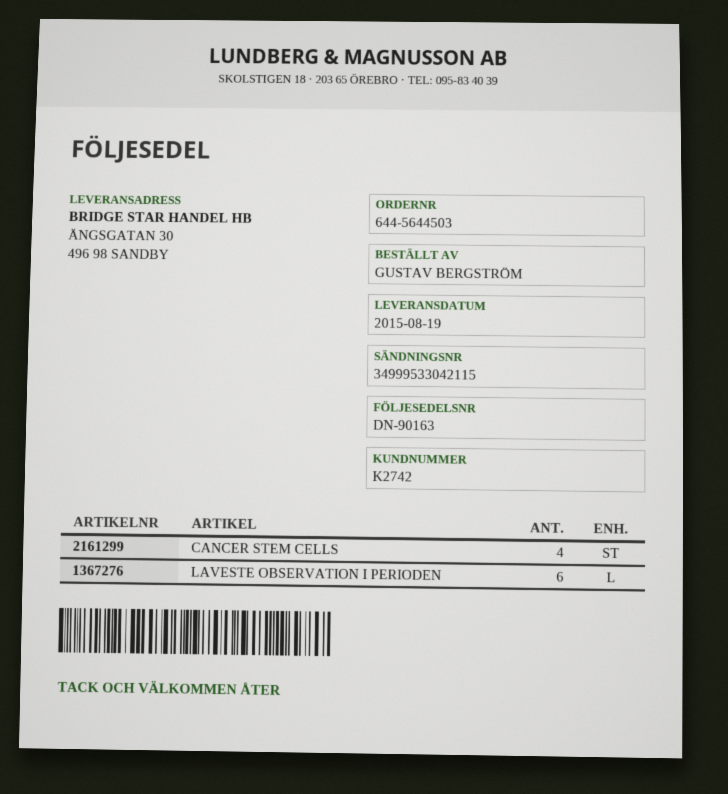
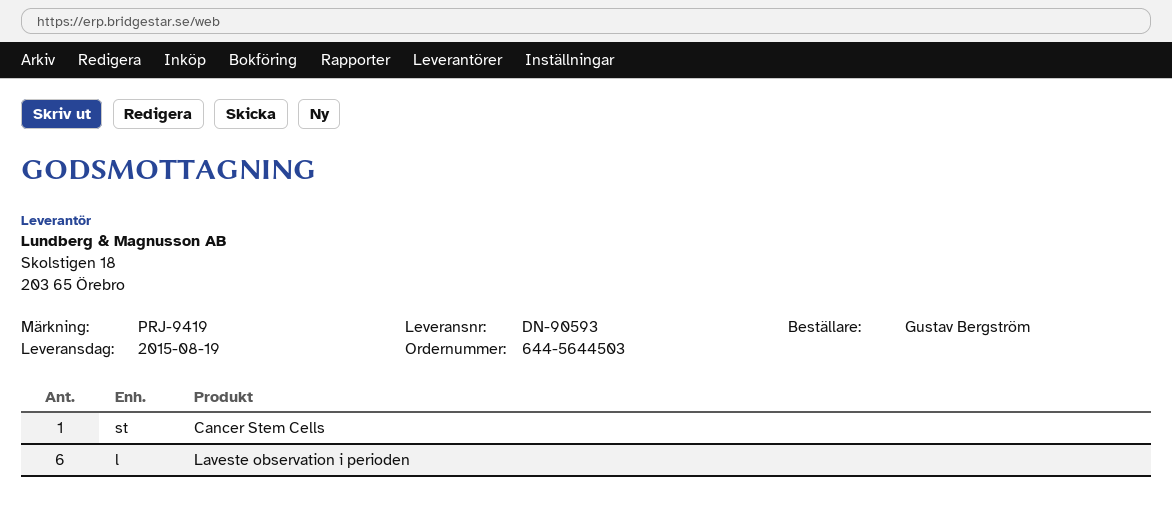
delivery note number: DN-90163 -> DN-90593
CANCER STEM CELLS: 4 -> 1

